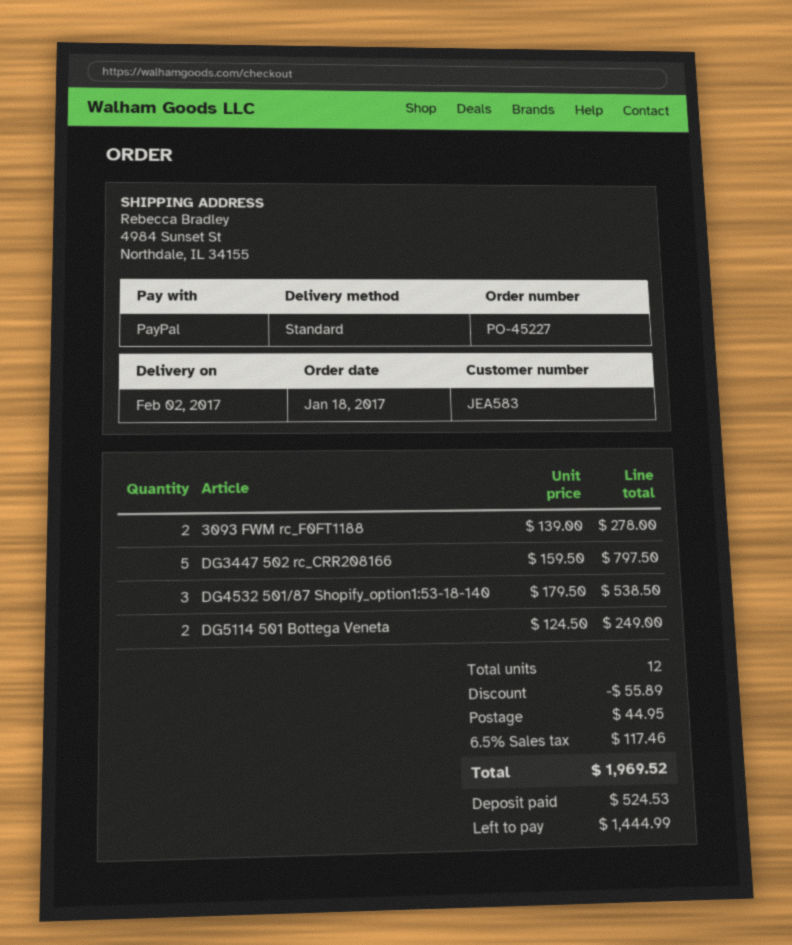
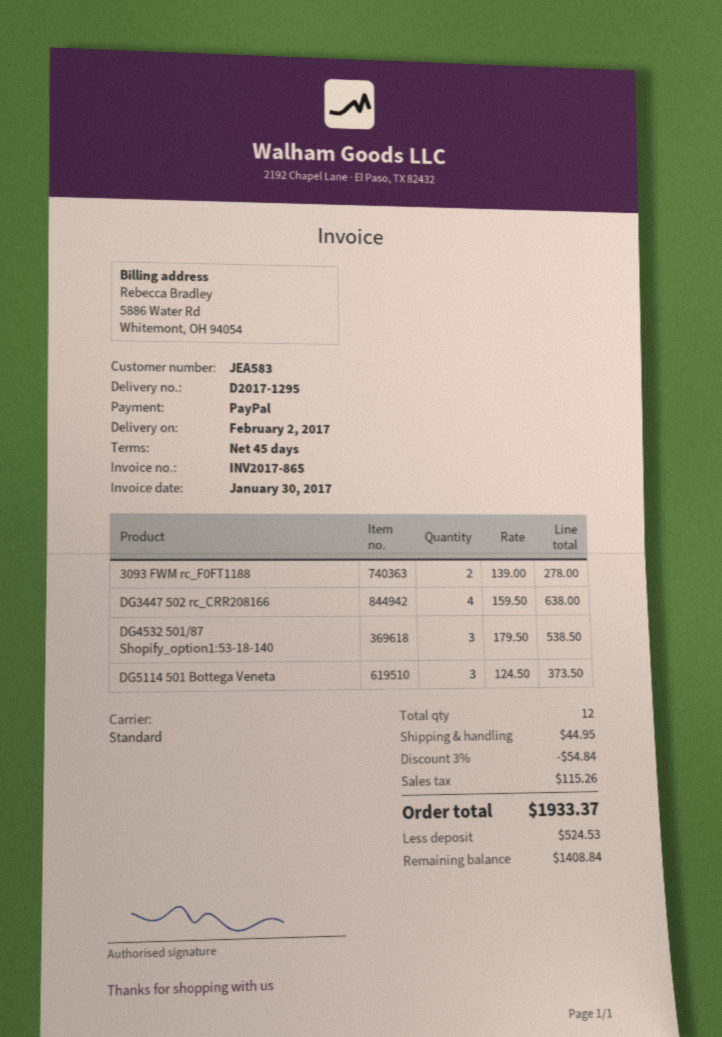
DG3447 502 rc_CRR208166: 5 x 159.50 = 797.50 -> 4 x 159.50 = 638.00
DG5114 501 Bottega Veneta: 2 x 124.50 = 249.00 -> 3 x 124.50 = 373.50
discount: 55.89 -> 54.84
tax: 117.46 -> 115.26
total: 1969.52 -> 1933.37
balance: 1444.99 -> 1408.84

